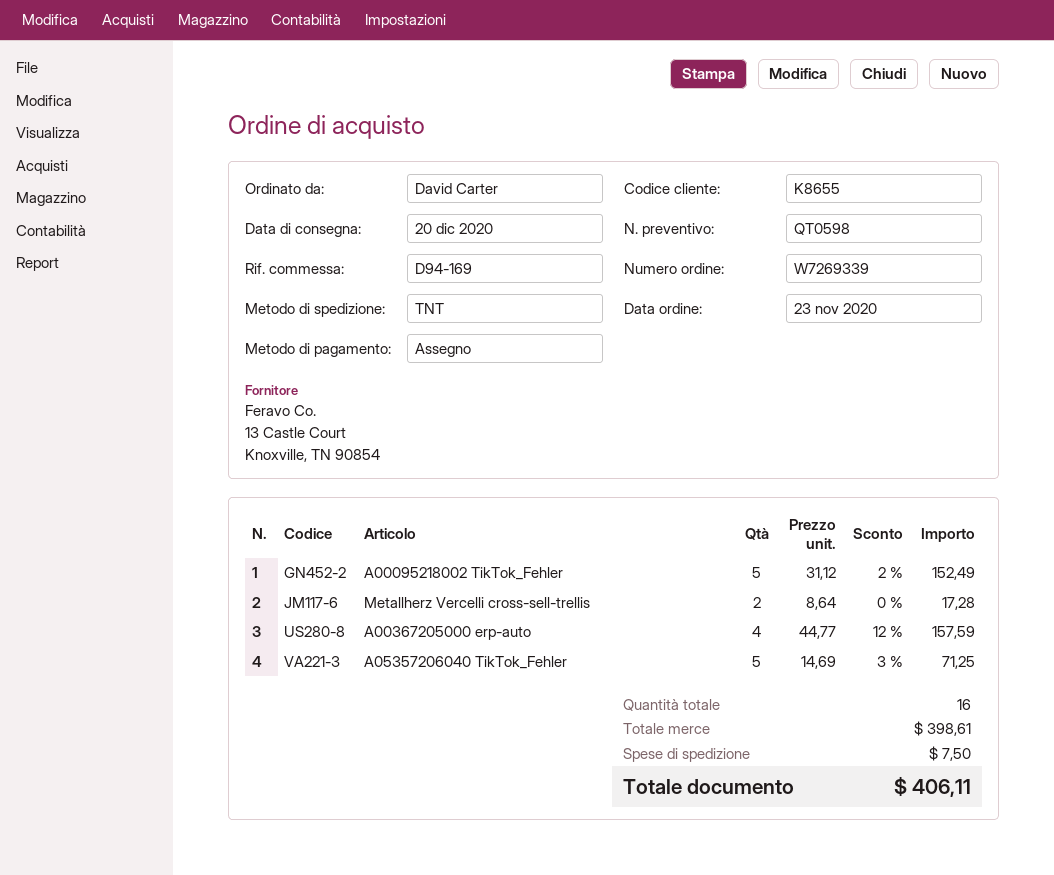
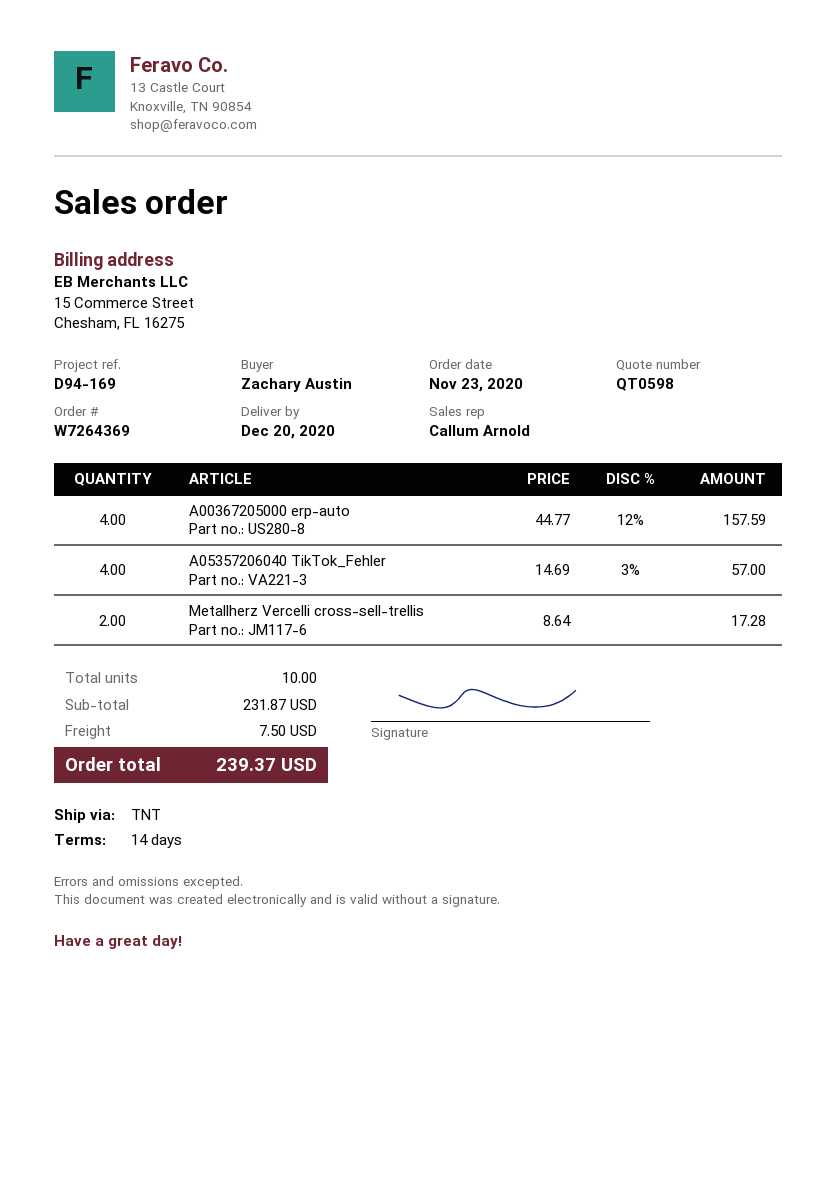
order number: W7269339 -> W7264369
ordered by: David Carter -> Zachary Austin
A00095218002 TikTok_Fehler: 5 x 31.12 - 2% = 152.49 -> none
A05357206040 TikTok_Fehler: 5 x 14.69 - 3% = 71.25 -> 4 x 14.69 - 3% = 57.00
total quantity: 16 -> 10
subtotal: 398.61 -> 231.87
total: 406.11 -> 239.37

